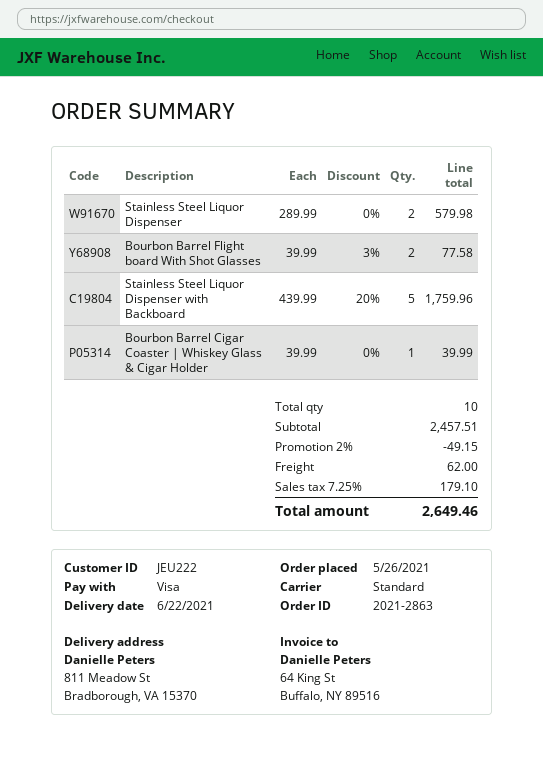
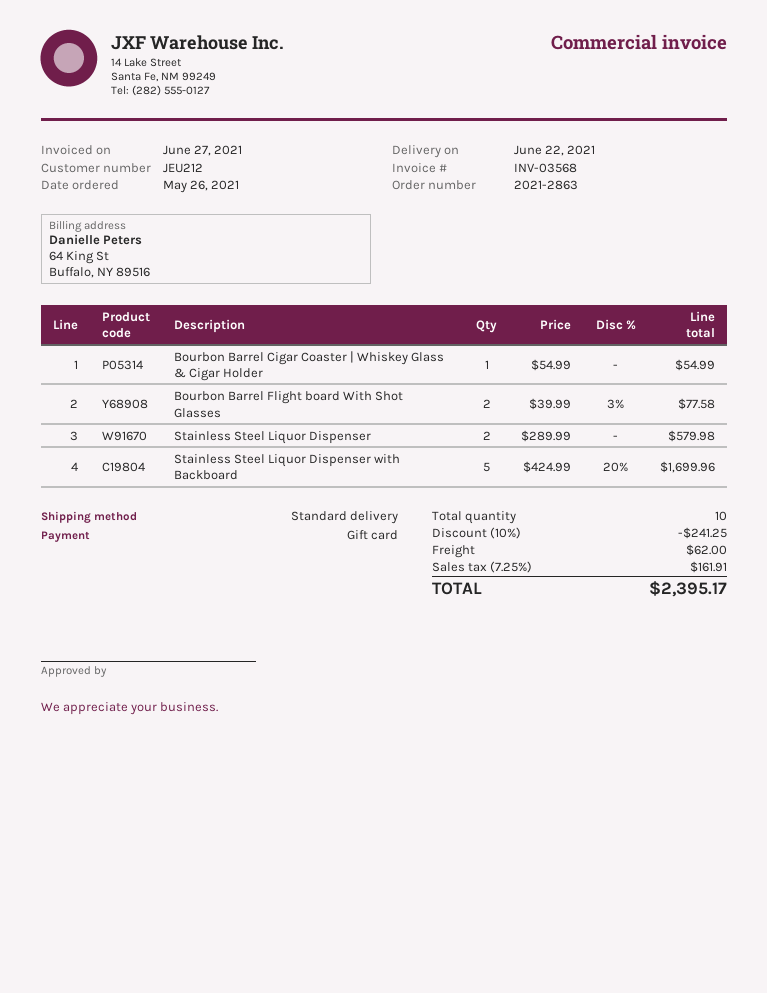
customer number: JEU222 -> JEU212
payment method: Visa -> gift card
Stainless Steel Liquor Dispenser with Backboard: 5 x 439.99 - 20% = 1759.96 -> 5 x 424.99 - 20% = 1699.96
Bourbon Barrel Cigar Coaster | Whiskey Glass & Cigar Holder: 1 x 39.99 = 39.99 -> 1 x 54.99 = 54.99
discount: 2% = 49.15 -> 10% = 241.25
tax: 7.25% = 179.10 -> 7.25% = 161.91
total: 2649.46 -> 2395.17

